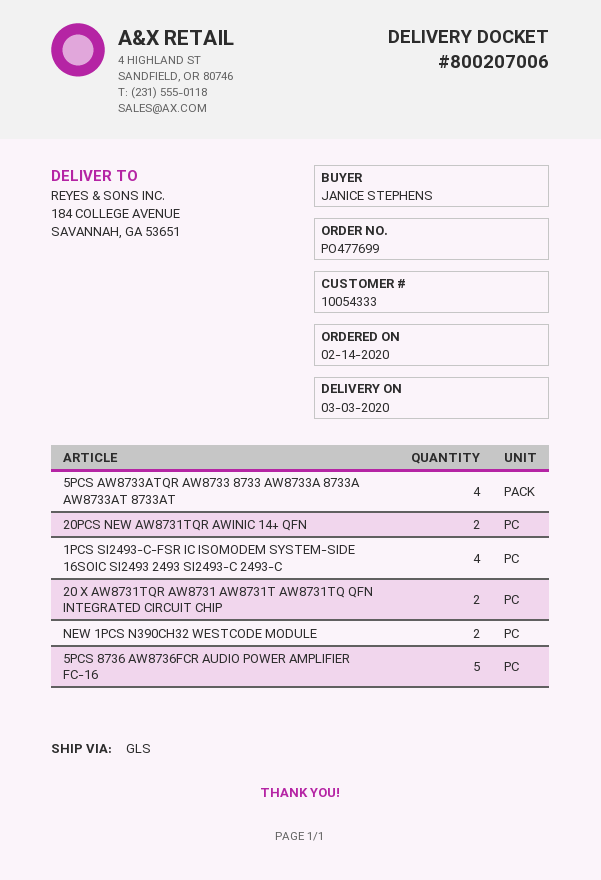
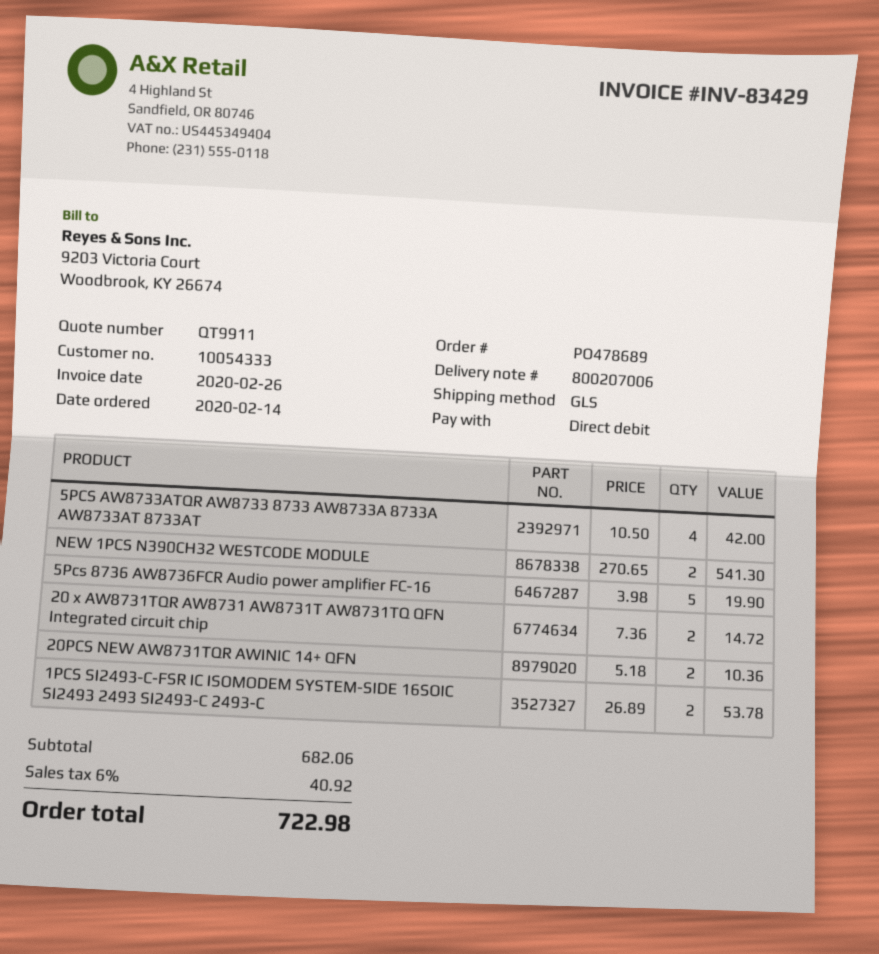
order number: PO477699 -> PO478689
1PCS SI2493-C-FSR IC ISOMODEM SYSTEM-SIDE 16SOIC SI2493 2493 SI2493-C 2493-C: 4 -> 2

